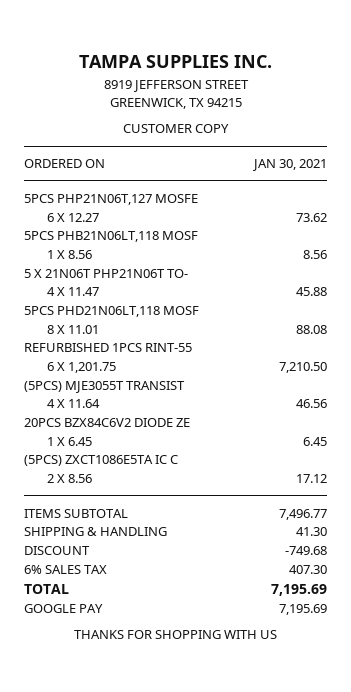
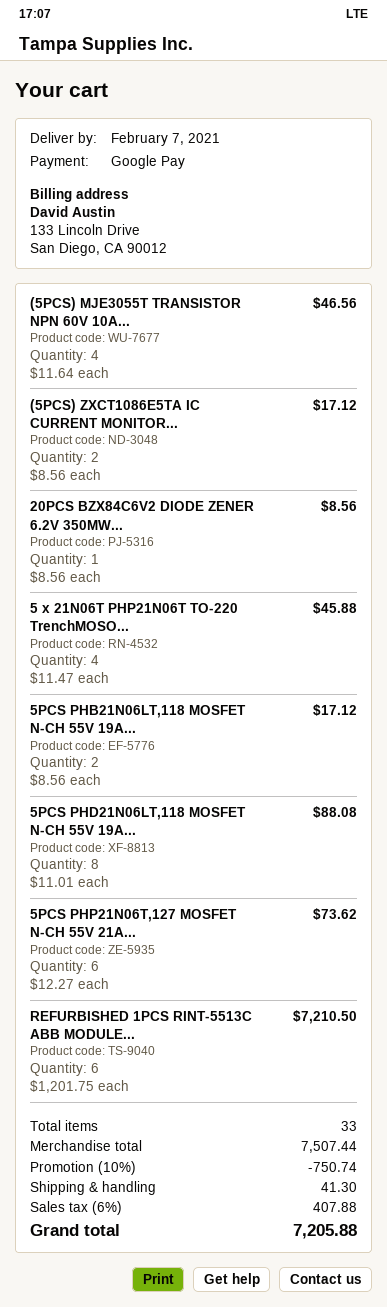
5PCS PHB21N06LT,118 MOSF: 1 x 8.56 = 8.56 -> 2 x 8.56 = 17.12
20PCS BZX84C6V2 DIODE ZE: 1 x 6.45 = 6.45 -> 1 x 8.56 = 8.56
subtotal: 7496.77 -> 7507.44
discount: 749.68 -> 750.74
tax: 6% = 407.30 -> 6% = 407.88
total: 7195.69 -> 7205.88

